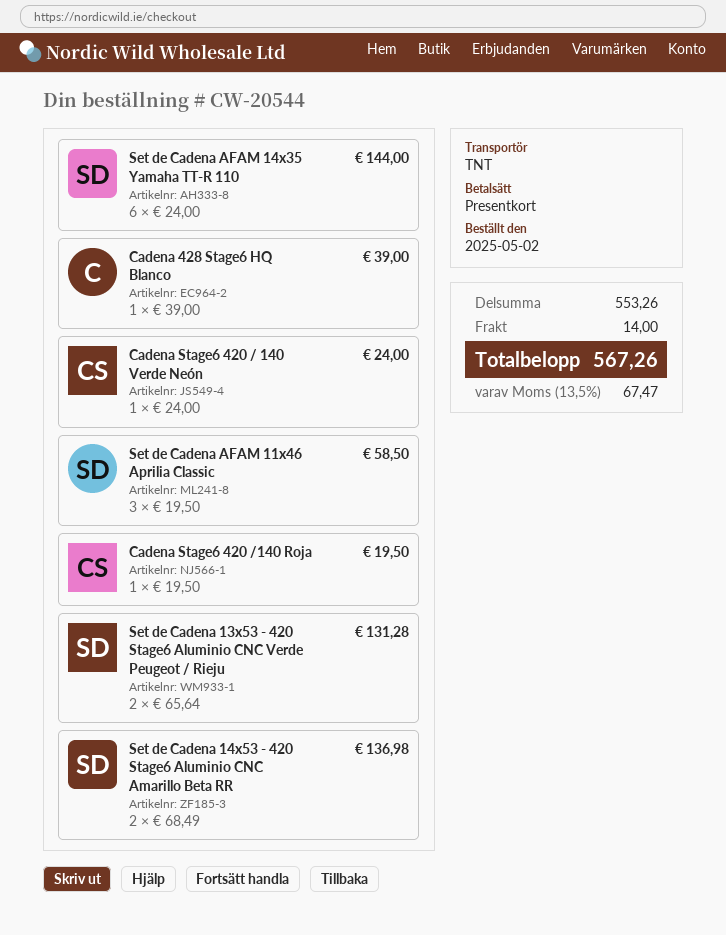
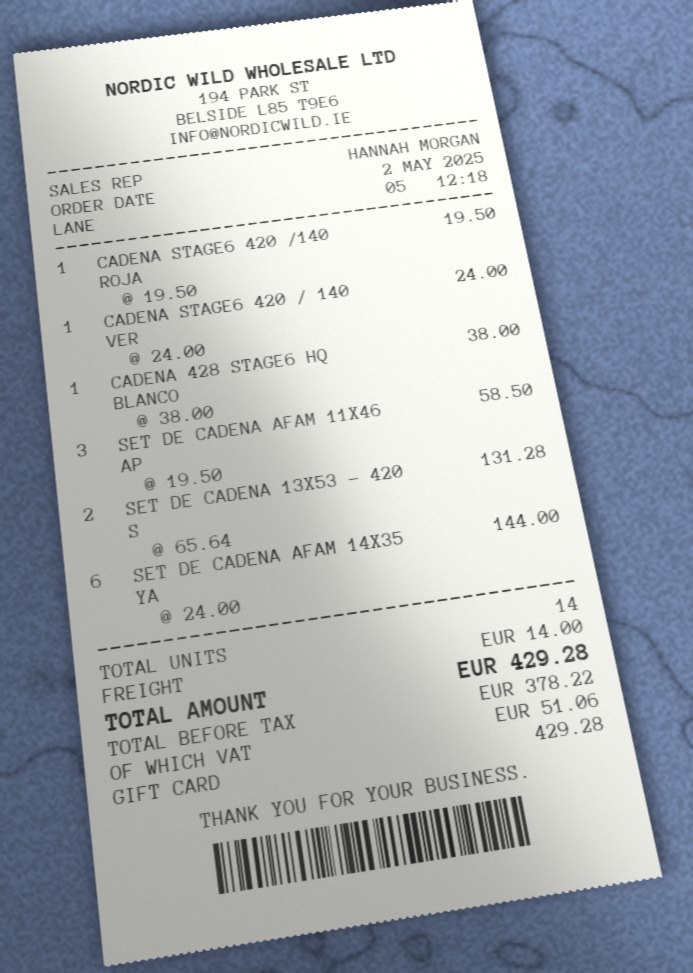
Cadena 428 Stage6 HQ Blanco: 1 x 39.00 = 39.00 -> 1 x 38.00 = 38.00
Set de Cadena 14x53 - 420 Stage6 Aluminio CNC Amarillo Beta RR: 2 x 68.49 = 136.98 -> none
tax: 67.47 -> 51.06
total: 567.26 -> 429.28

